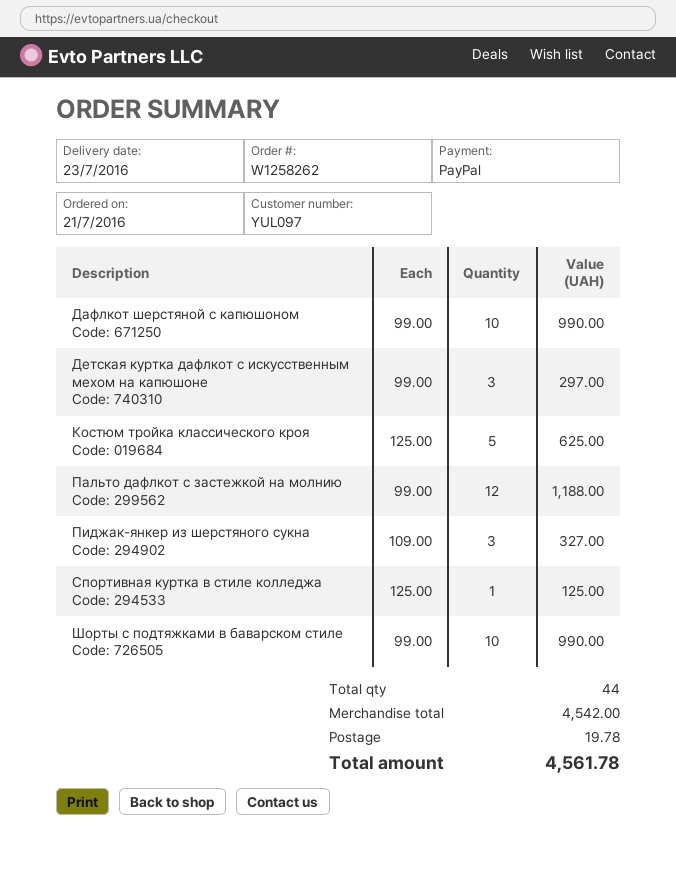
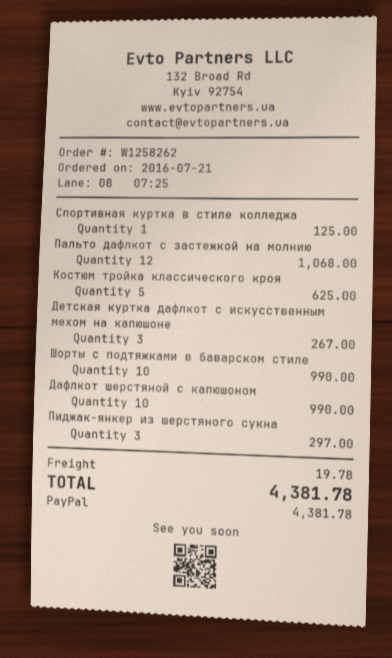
Детская куртка дафлкот с искусственным мехом на капюшоне: 3 for 297.00 -> 3 for 267.00
Пальто дафлкот с застежкой на молнию: 12 for 1188.00 -> 12 for 1068.00
Пиджак-янкер из шерстяного сукна: 3 for 327.00 -> 3 for 297.00
total: 4561.78 -> 4381.78

